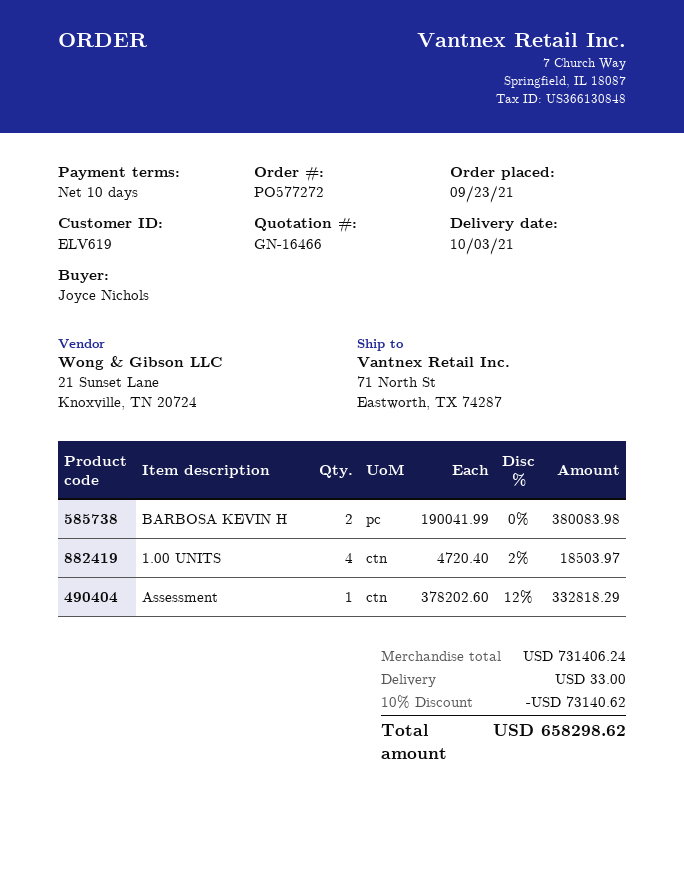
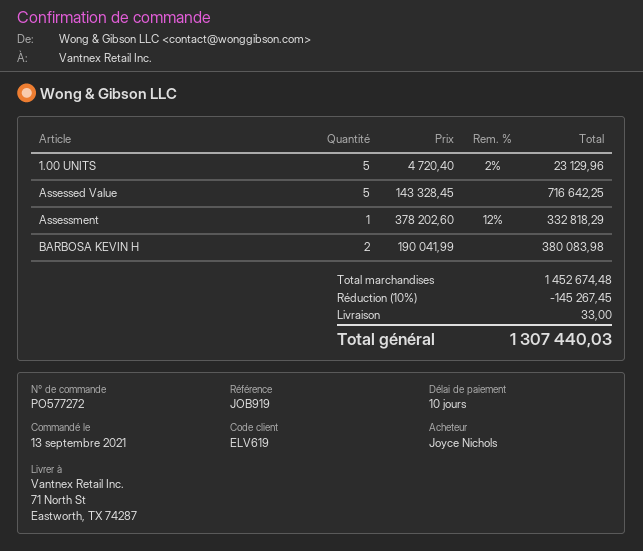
order date: 2021-09-23 -> 2021-09-13
1.00 UNITS: 4 x 4720.40 - 2% = 18503.97 -> 5 x 4720.40 - 2% = 23129.96
Assessed Value: none -> 5 x 143328.45 = 716642.25
subtotal: 731406.24 -> 1452674.48
discount: 10% = 73140.62 -> 10% = 145267.45
total: 658298.62 -> 1307440.03

